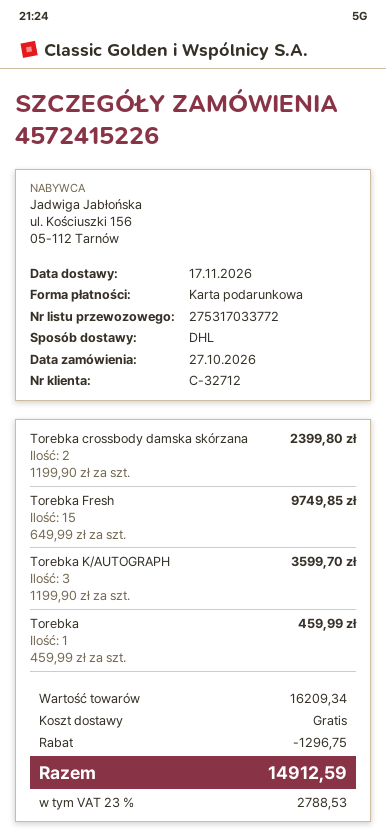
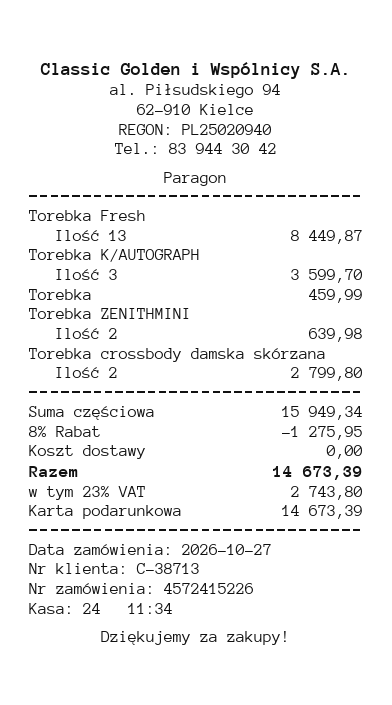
customer number: C-32712 -> C-38713
Torebka crossbody damska skórzana: 2 for 2399.80 -> 2 for 2799.80
Torebka Fresh: 15 for 9749.85 -> 13 for 8449.87
Torebka ZENITHMINI: none -> 2 for 639.98
subtotal: 16209.34 -> 15949.34
discount: 1296.75 -> 1275.95
tax: 23% = 2788.53 -> 23% = 2743.80
total: 14912.59 -> 14673.39

